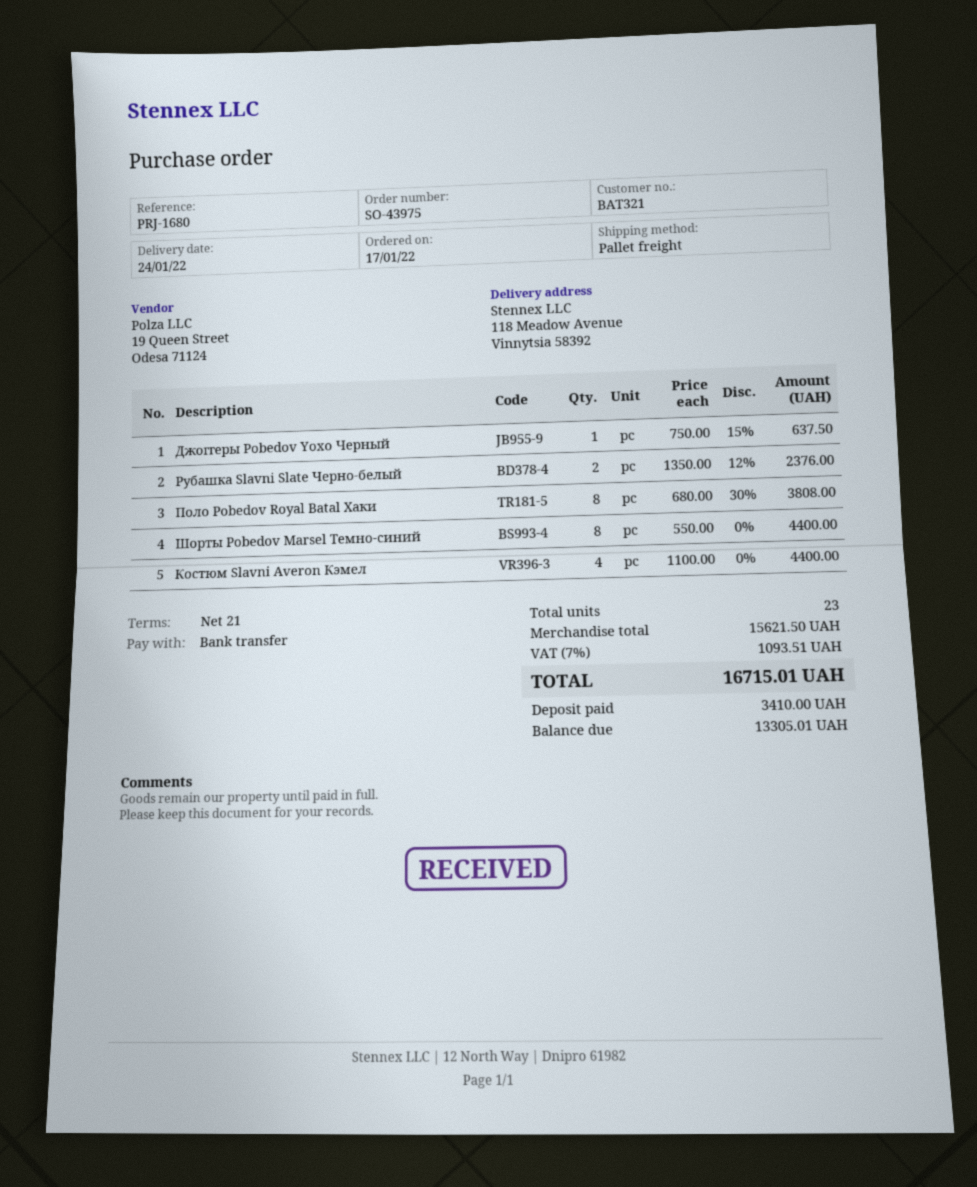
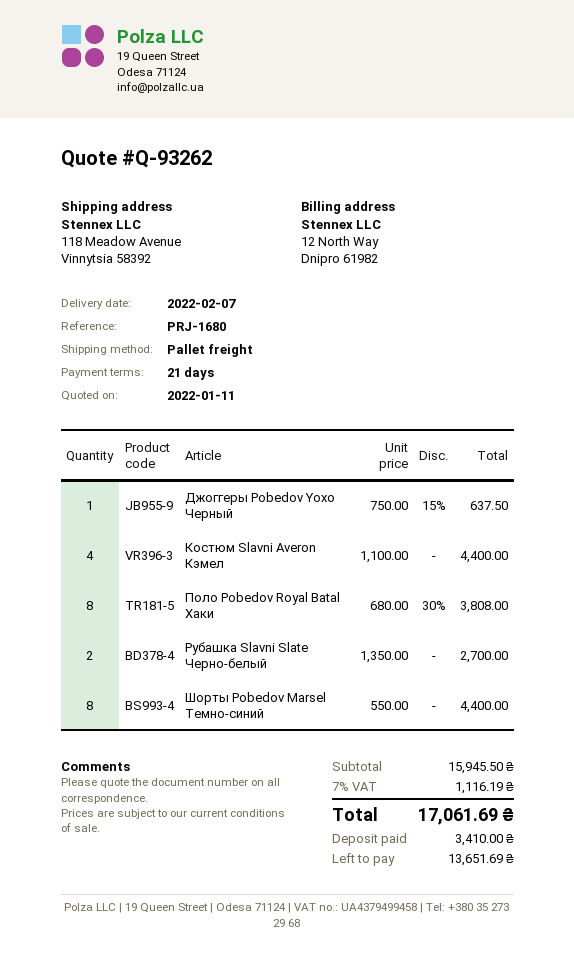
delivery date: 2022-01-24 -> 2022-02-07
Рубашка Slavni Slate Черно-белый: 2 x 1350.00 - 12% = 2376.00 -> 2 x 1350.00 = 2700.00
subtotal: 15621.50 -> 15945.50
tax: 7% = 1093.51 -> 7% = 1116.19
total: 16715.01 -> 17061.69
balance: 13305.01 -> 13651.69

